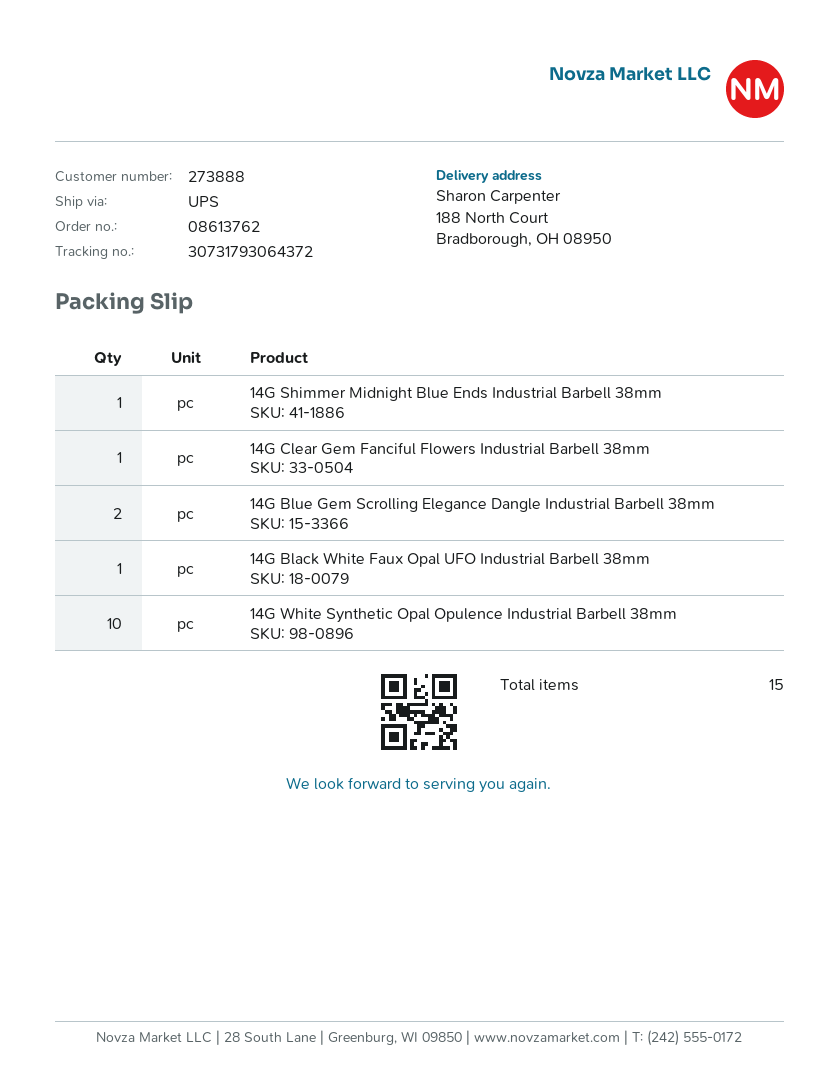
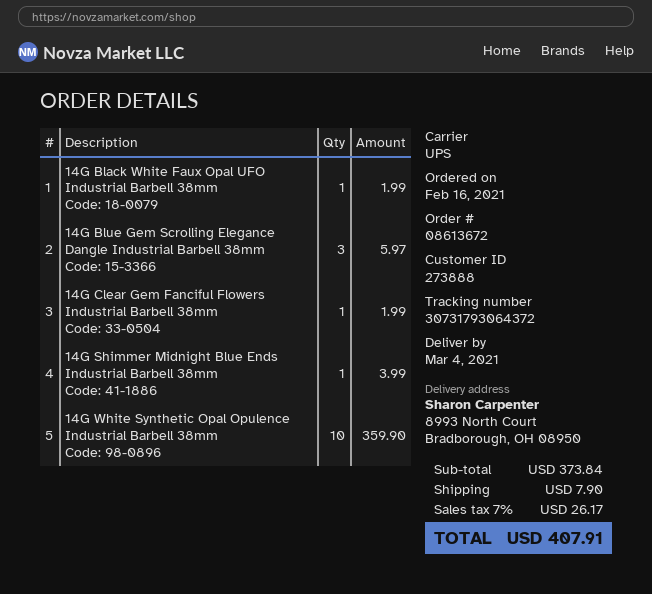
order number: 08613762 -> 08613672
ship to: 188 North Court, Bradborough, OH 08950 -> 8993 North Court, Bradborough, OH 08950
14G Blue Gem Scrolling Elegance Dangle Industrial Barbell 38mm: 2 -> 3

